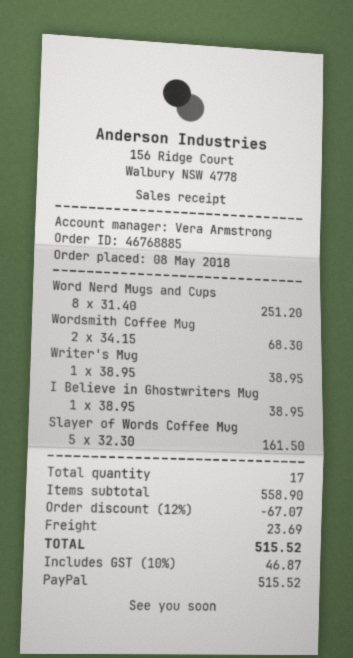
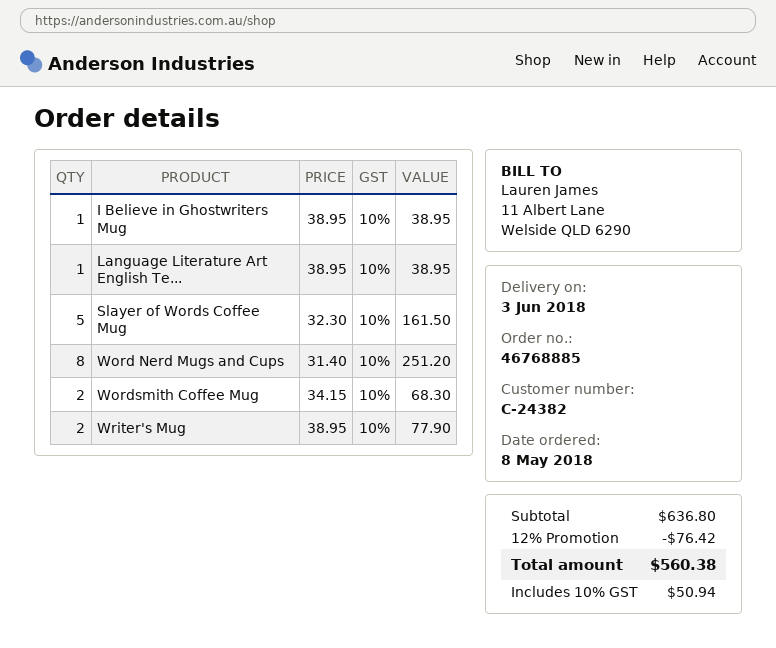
Writer's Mug: 1 x 38.95 = 38.95 -> 2 x 38.95 = 77.90
Language Literature Art English Te...: none -> 1 x 38.95 = 38.95
subtotal: 558.90 -> 636.80
discount: 12% = 67.07 -> 12% = 76.42
shipping: 23.69 -> none
tax: 10% = 46.87 -> 10% = 50.94
total: 515.52 -> 560.38

